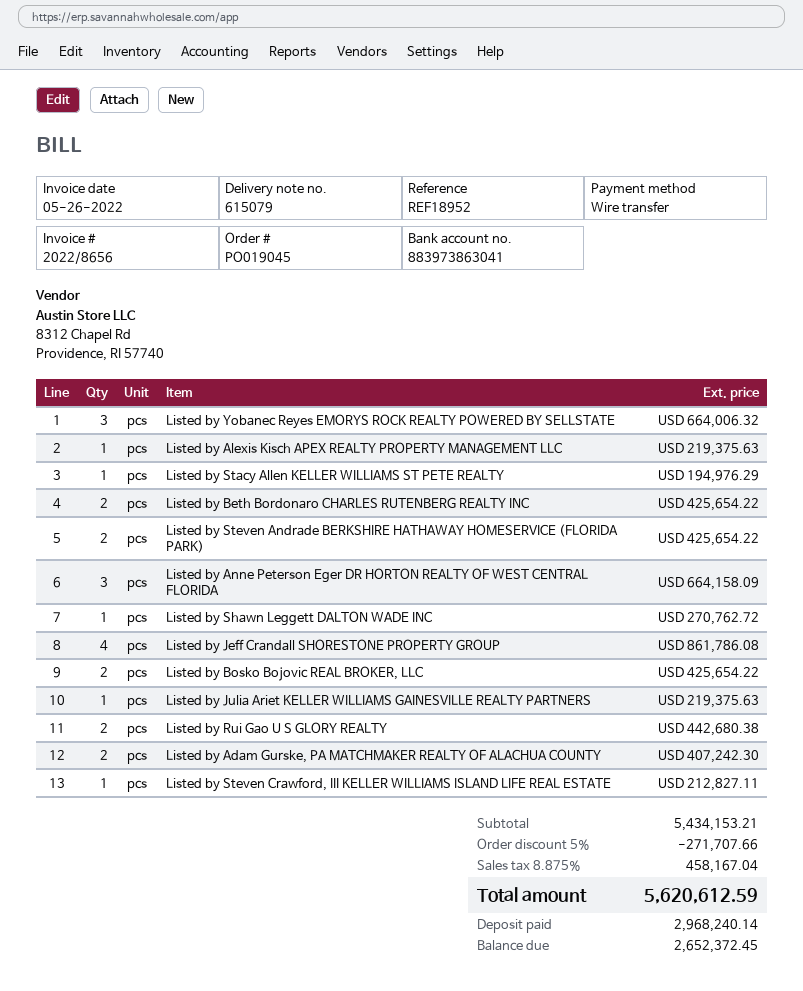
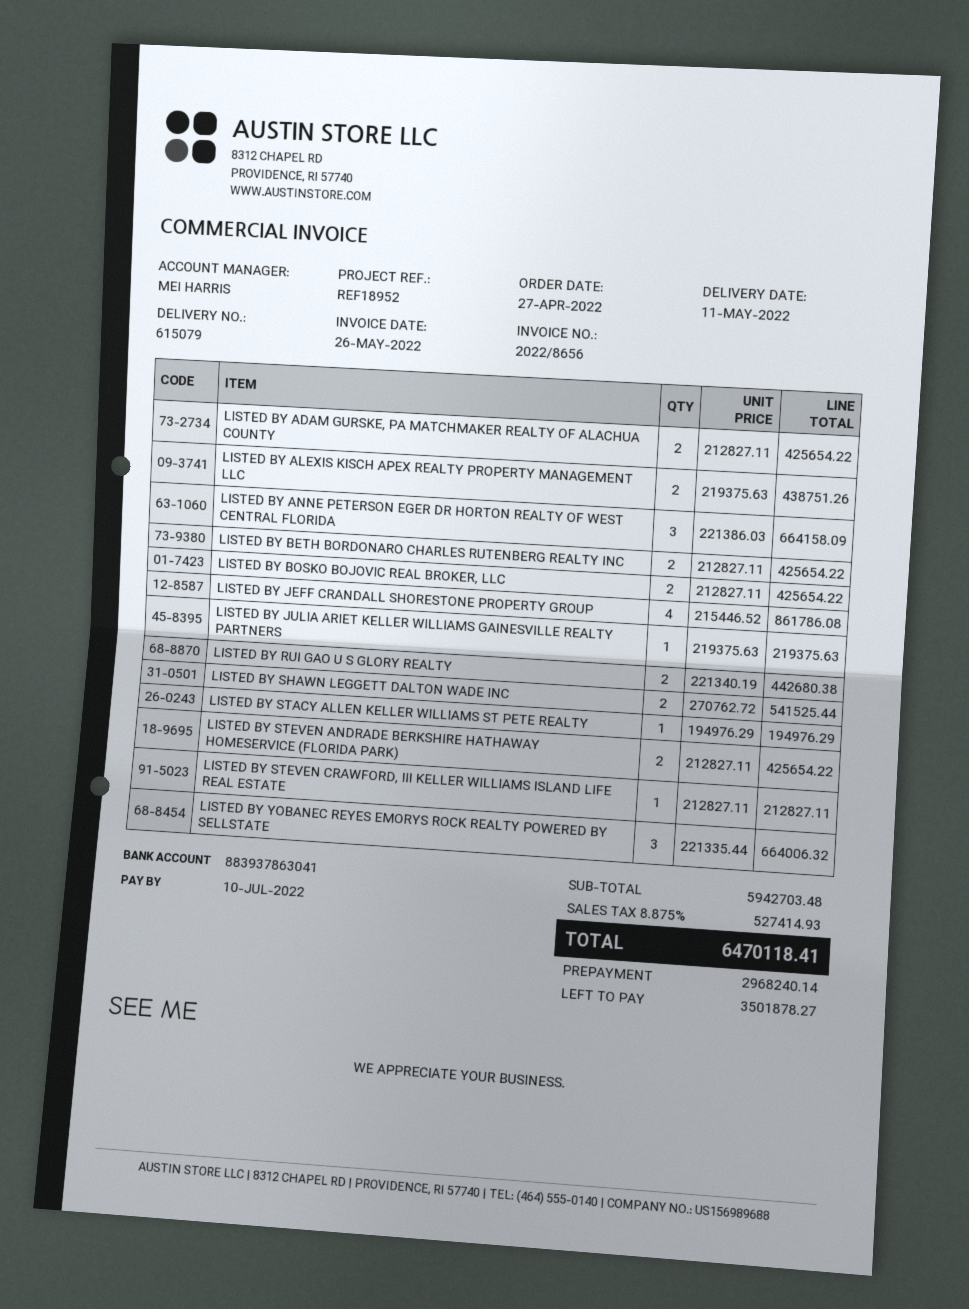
bank account: 883973863041 -> 883937863041
Listed by Alexis Kisch APEX REALTY PROPERTY MANAGEMENT LLC: 1 for 219375.63 -> 2 for 438751.26
Listed by Shawn Leggett DALTON WADE INC: 1 for 270762.72 -> 2 for 541525.44
Listed by Adam Gurske, PA MATCHMAKER REALTY OF ALACHUA COUNTY: 2 for 407242.30 -> 2 for 425654.22
subtotal: 5434153.21 -> 5942703.48
discount: 5% = 271707.66 -> none
tax: 8.875% = 458167.04 -> 8.875% = 527414.93
total: 5620612.59 -> 6470118.41
balance: 2652372.45 -> 3501878.27

